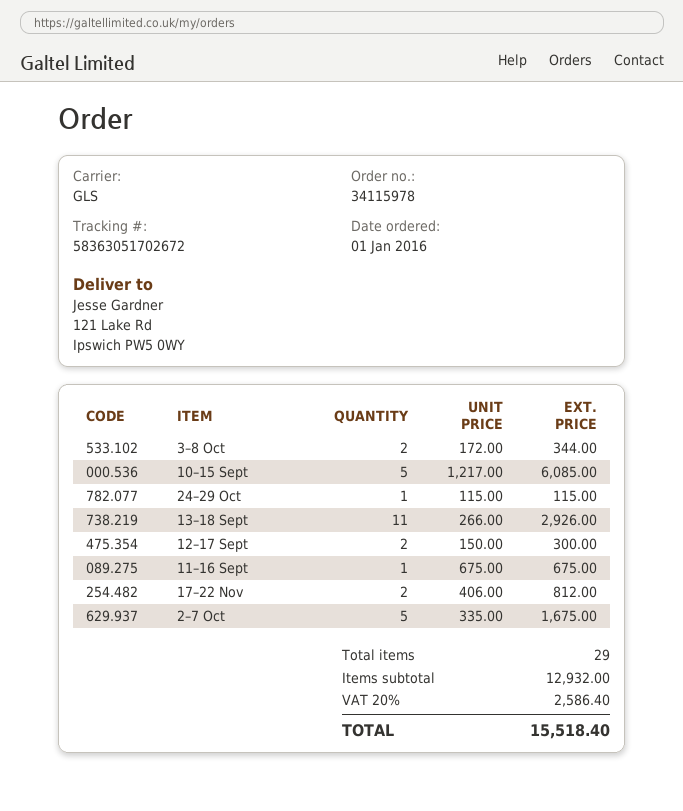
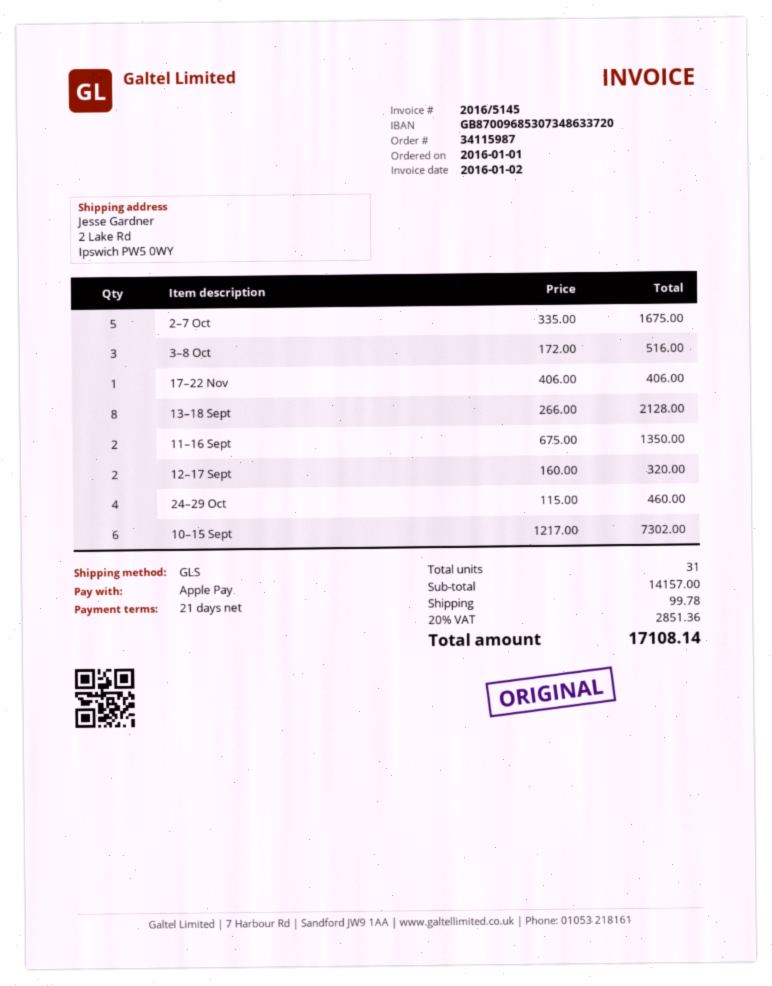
order number: 34115978 -> 34115987
ship to: 121 Lake Rd, Ipswich PW5 0WY -> 2 Lake Rd, Ipswich PW5 0WY
3–8 Oct: 2 x 172.00 = 344.00 -> 3 x 172.00 = 516.00
10–15 Sept: 5 x 1217.00 = 6085.00 -> 6 x 1217.00 = 7302.00
24–29 Oct: 1 x 115.00 = 115.00 -> 4 x 115.00 = 460.00
13–18 Sept: 11 x 266.00 = 2926.00 -> 8 x 266.00 = 2128.00
12–17 Sept: 2 x 150.00 = 300.00 -> 2 x 160.00 = 320.00
11–16 Sept: 1 x 675.00 = 675.00 -> 2 x 675.00 = 1350.00
17–22 Nov: 2 x 406.00 = 812.00 -> 1 x 406.00 = 406.00
total quantity: 29 -> 31
subtotal: 12932.00 -> 14157.00
shipping: none -> 99.78
tax: 20% = 2586.40 -> 20% = 2851.36
total: 15518.40 -> 17108.14

